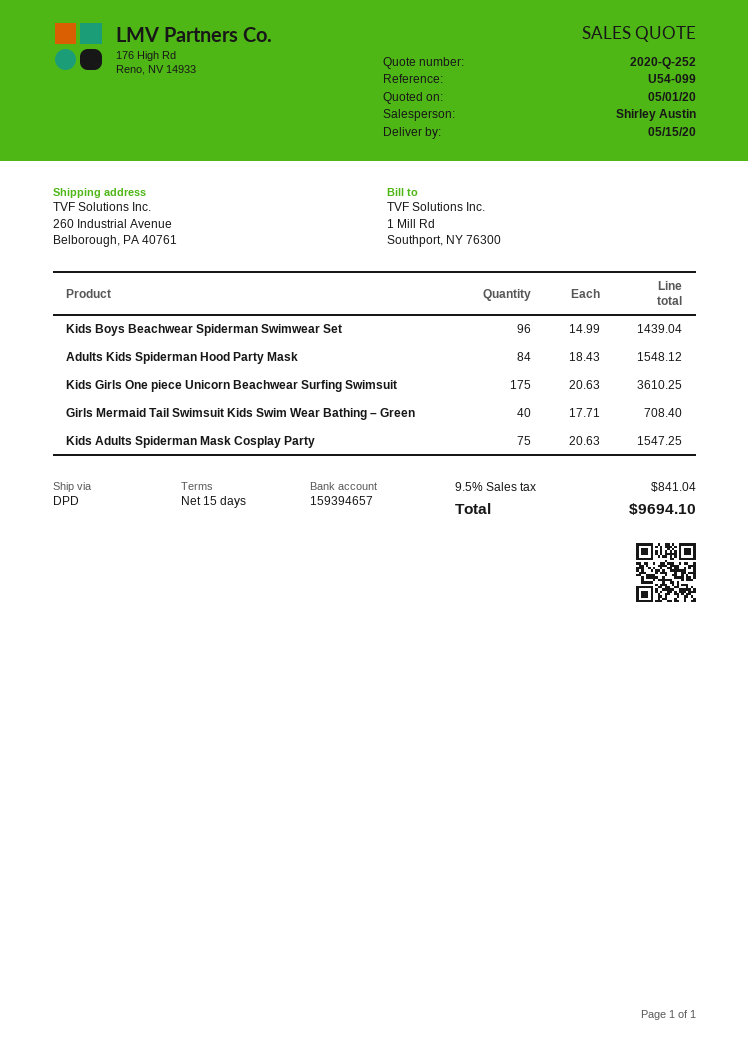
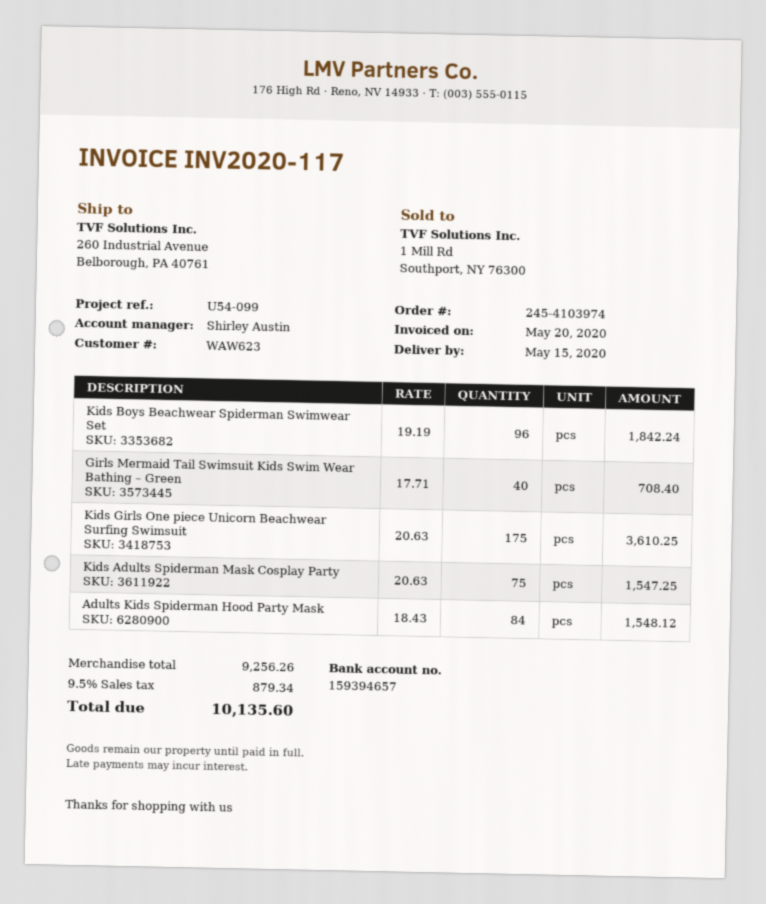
Kids Boys Beachwear Spiderman Swimwear Set: 96 x 14.99 = 1439.04 -> 96 x 19.19 = 1842.24
tax: 9.5% = 841.04 -> 9.5% = 879.34
total: 9694.10 -> 10135.60

